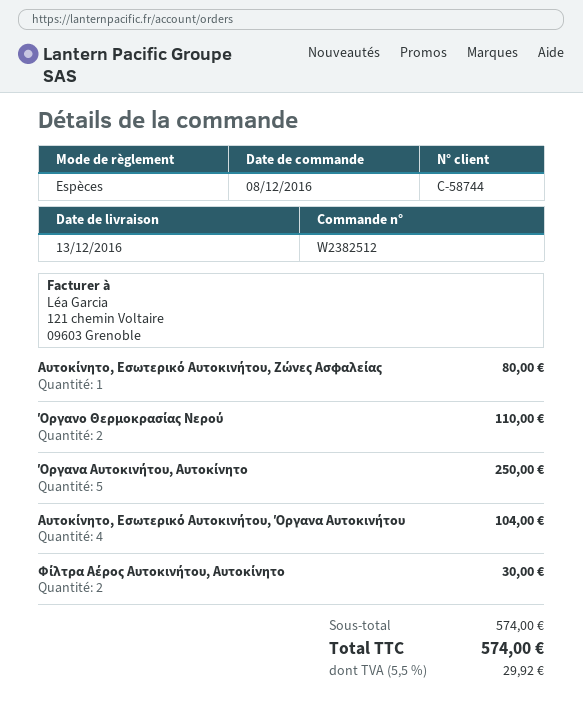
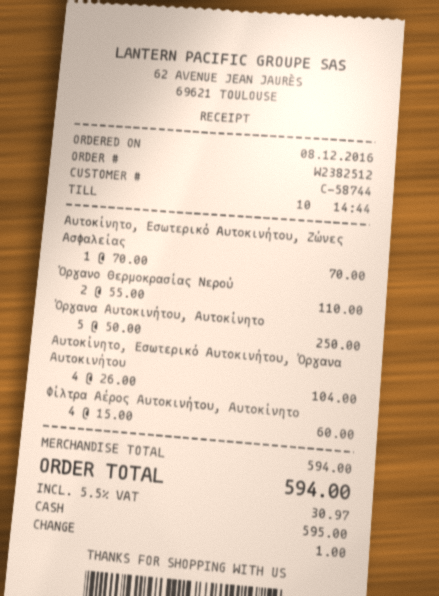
Αυτοκίνητο, Εσωτερικό Αυτοκινήτου, Ζώνες Ασφαλείας: 1 for 80.00 -> 1 for 70.00
Φίλτρα Αέρος Αυτοκινήτου, Αυτοκίνητο: 2 for 30.00 -> 4 for 60.00
subtotal: 574.00 -> 594.00
tax: 5.5% = 29.92 -> 5.5% = 30.97
total: 574.00 -> 594.00

